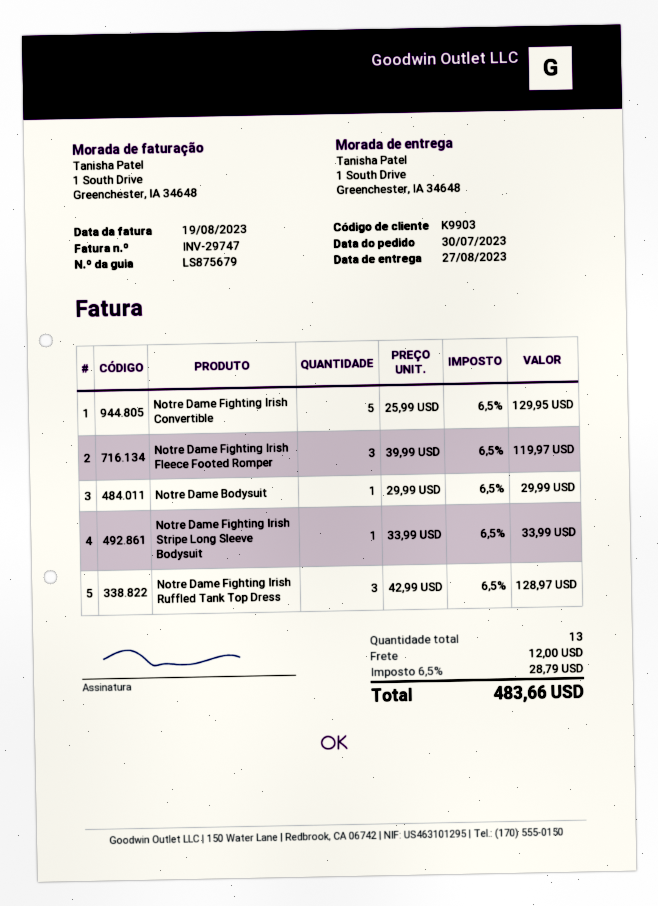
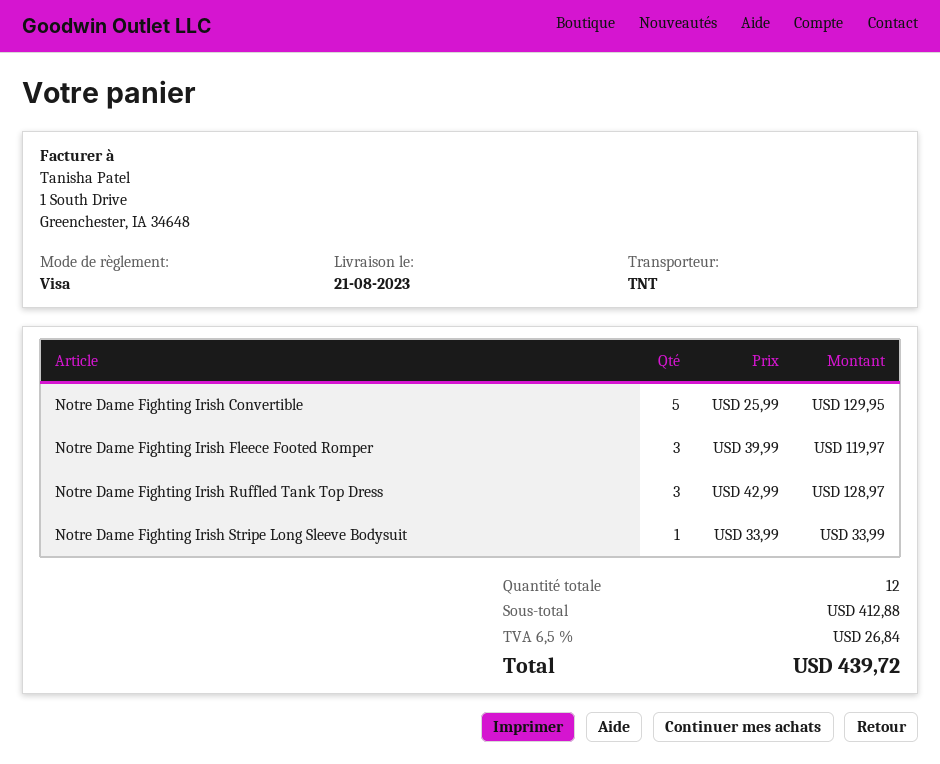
delivery date: 2023-08-27 -> 2023-08-21
Notre Dame Bodysuit: 1 x 29.99 = 29.99 -> none
total quantity: 13 -> 12
shipping: 12.00 -> none
tax: 6.5% = 28.79 -> 6.5% = 26.84
total: 483.66 -> 439.72

